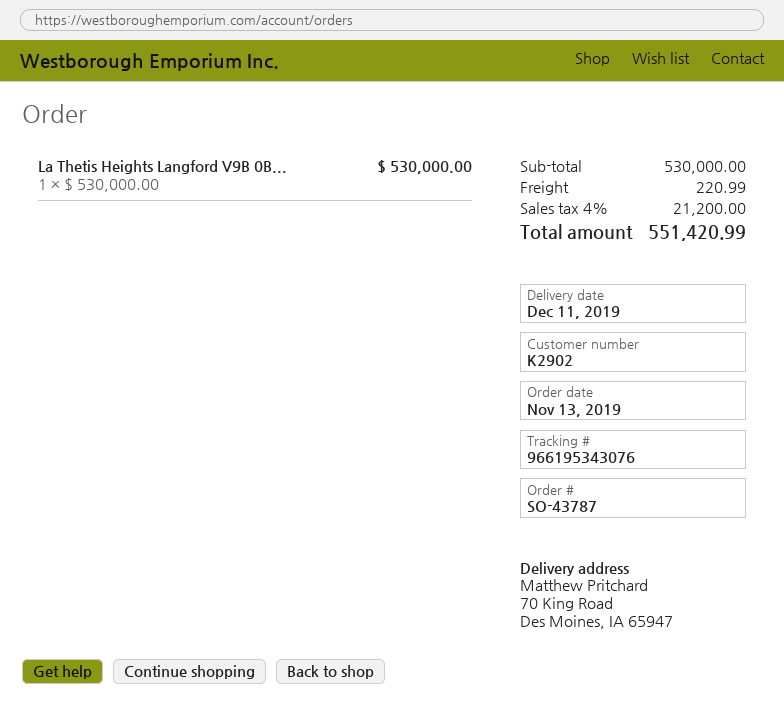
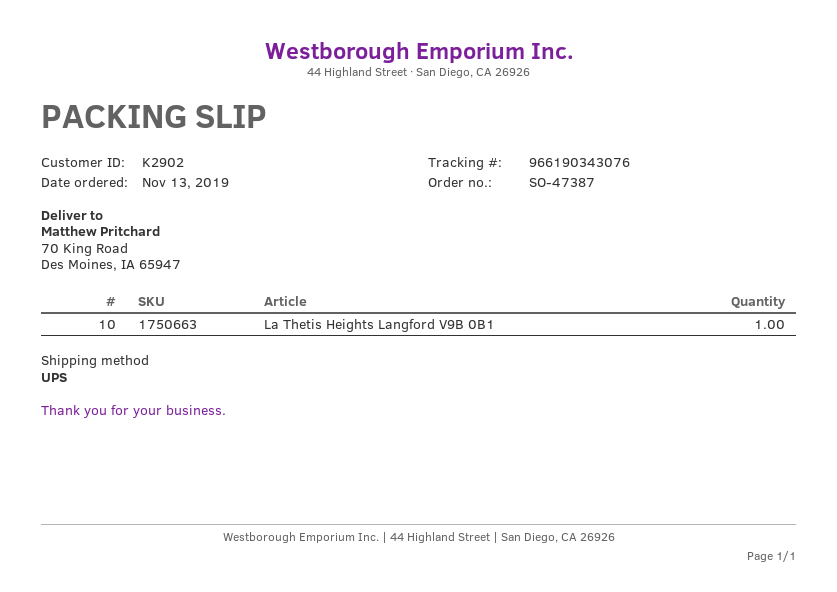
order number: SO-43787 -> SO-47387
tracking number: 966195343076 -> 966190343076

